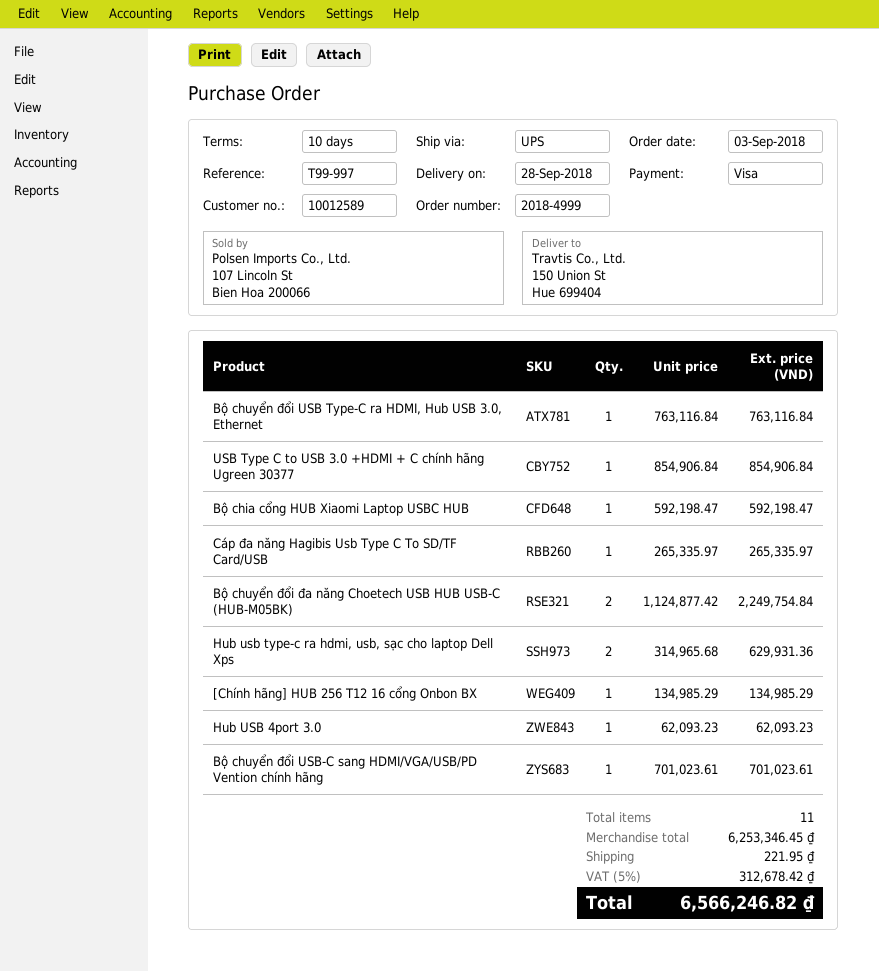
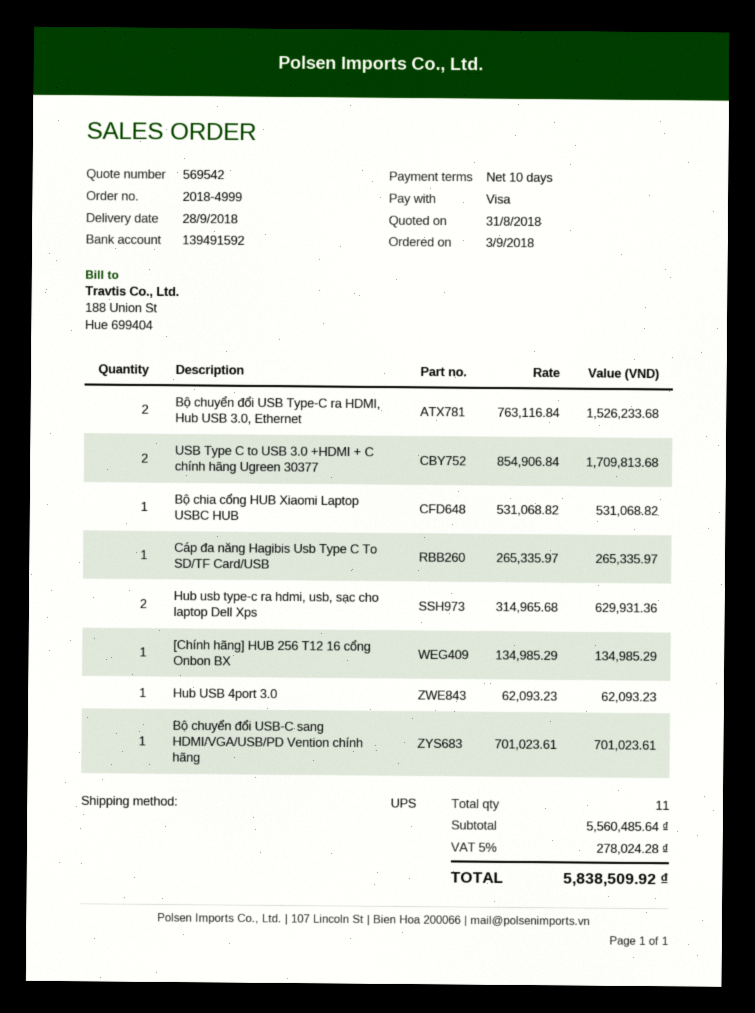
Bộ chuyển đổi USB Type-C ra HDMI, Hub USB 3.0, Ethernet: 1 x 763116.84 = 763116.84 -> 2 x 763116.84 = 1526233.68
USB Type C to USB 3.0 +HDMI + C chính hãng Ugreen 30377: 1 x 854906.84 = 854906.84 -> 2 x 854906.84 = 1709813.68
Bộ chia cổng HUB Xiaomi Laptop USBC HUB: 1 x 592198.47 = 592198.47 -> 1 x 531068.82 = 531068.82
Bộ chuyển đổi đa năng Choetech USB HUB USB-C (HUB-M05BK): 2 x 1124877.42 = 2249754.84 -> none
subtotal: 6253346.45 -> 5560485.64
shipping: 221.95 -> none
tax: 5% = 312678.42 -> 5% = 278024.28
total: 6566246.82 -> 5838509.92

